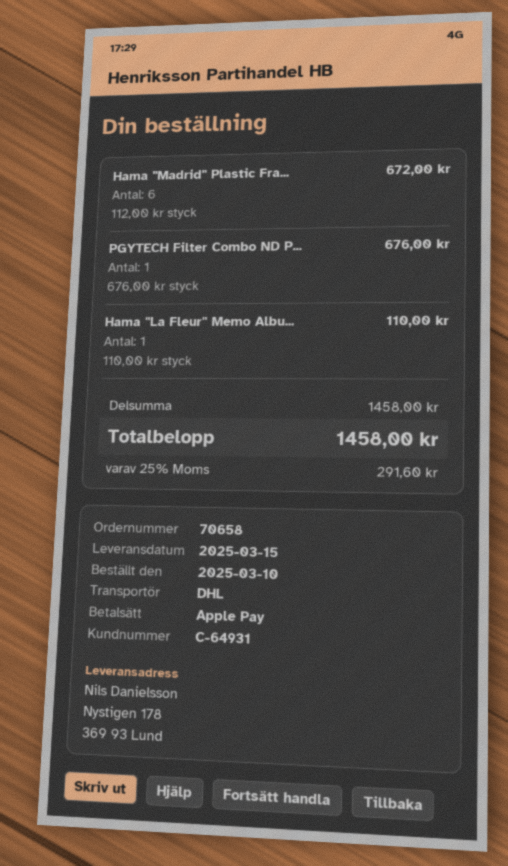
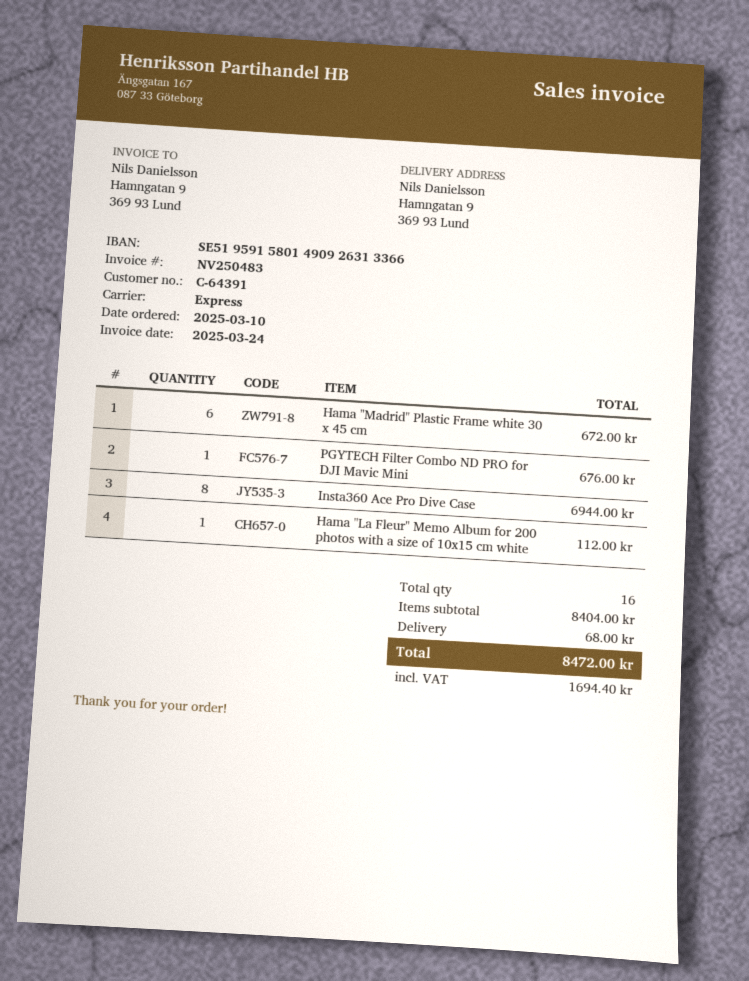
customer number: C-64931 -> C-64391
shipping method: DHL -> express
ship to: Nystigen 178, 369 93 Lund -> Hamngatan 9, 369 93 Lund
Hama "La Fleur" Memo Albu...: 1 for 110.00 -> 1 for 112.00
Insta360 Ace Pro Dive Case: none -> 8 for 6944.00
subtotal: 1458.00 -> 8404.00
shipping: none -> 68.00
tax: 291.60 -> 1694.40
total: 1458.00 -> 8472.00

